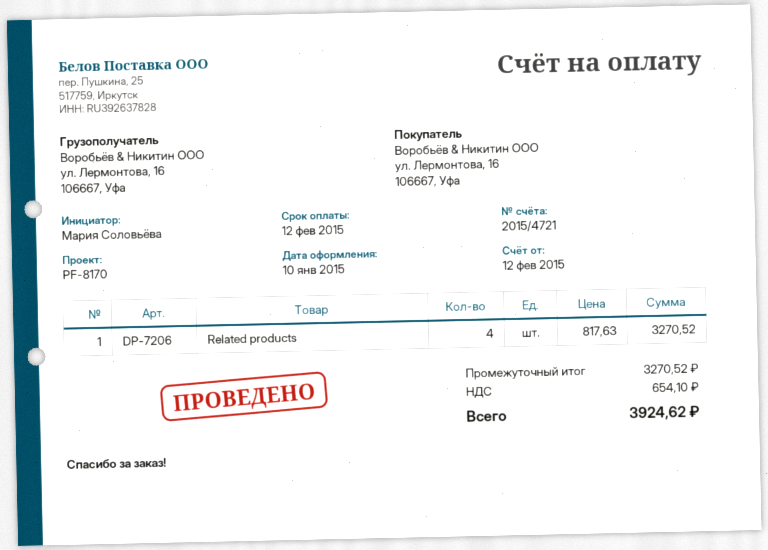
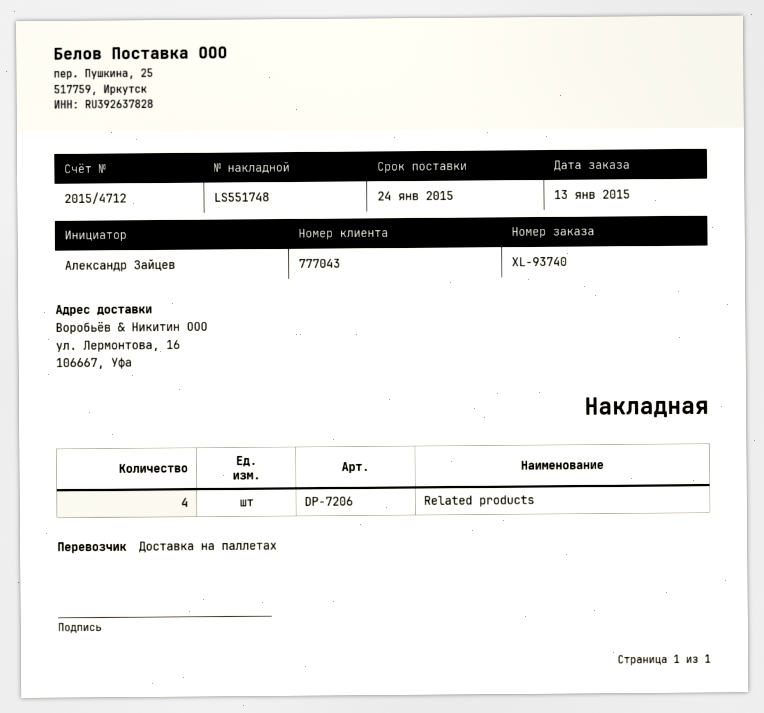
order date: 2015-01-10 -> 2015-01-13
invoice number: 2015/4721 -> 2015/4712
ordered by: Мария Соловьёва -> Александр Зайцев

